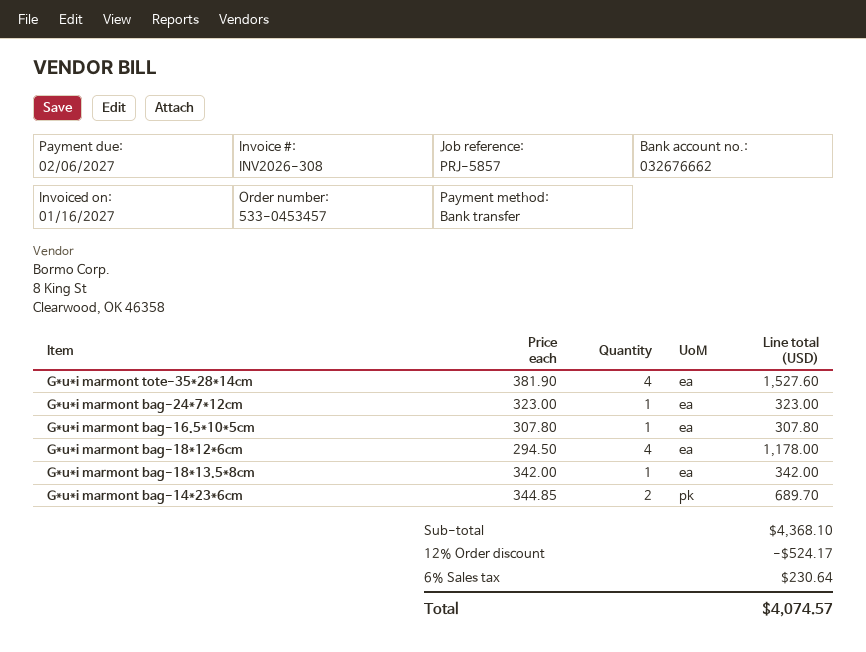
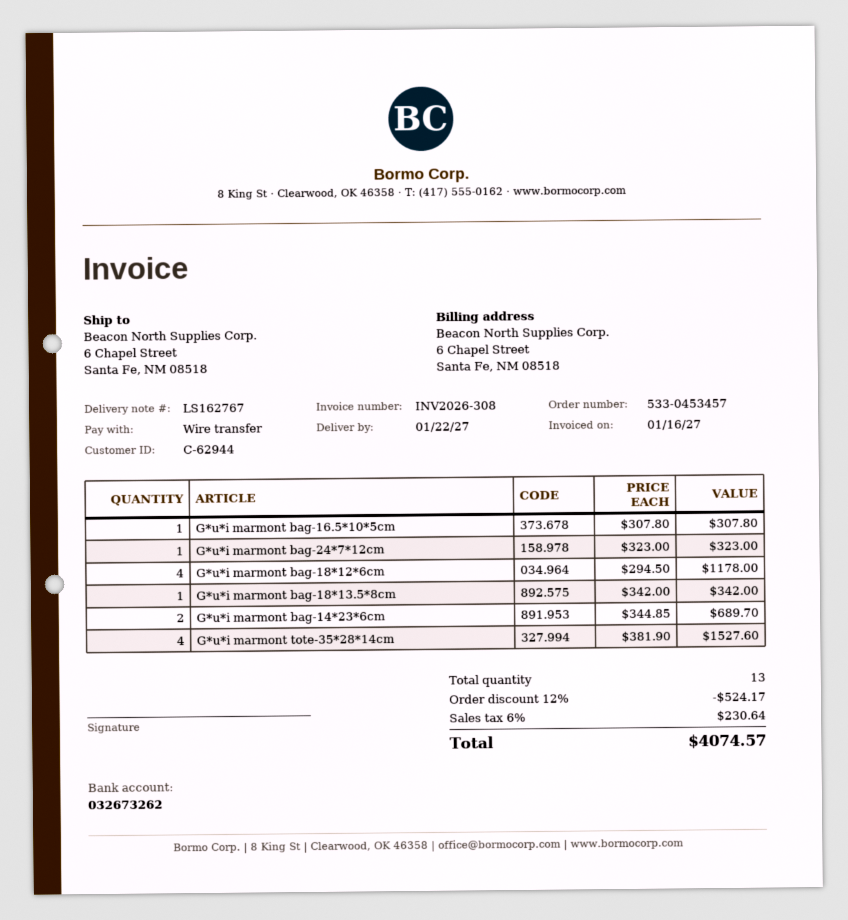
bank account: 032676662 -> 032673262

